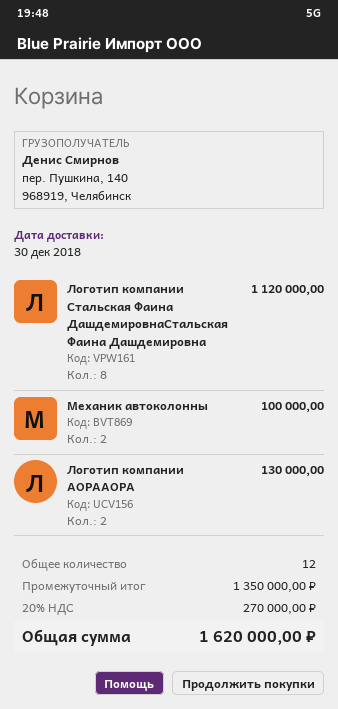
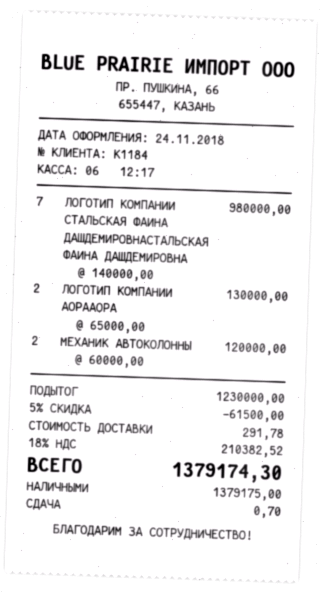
Логотип компании Стальская Фаина ДашдемировнаСтальская Фаина Дашдемировна: 8 for 1120000.00 -> 7 for 980000.00
Механик автоколонны: 2 for 100000.00 -> 2 for 120000.00
subtotal: 1350000.00 -> 1230000.00
discount: none -> 5% = 61500.00
shipping: none -> 291.78
tax: 20% = 270000.00 -> 18% = 210382.52
total: 1620000.00 -> 1379174.30

